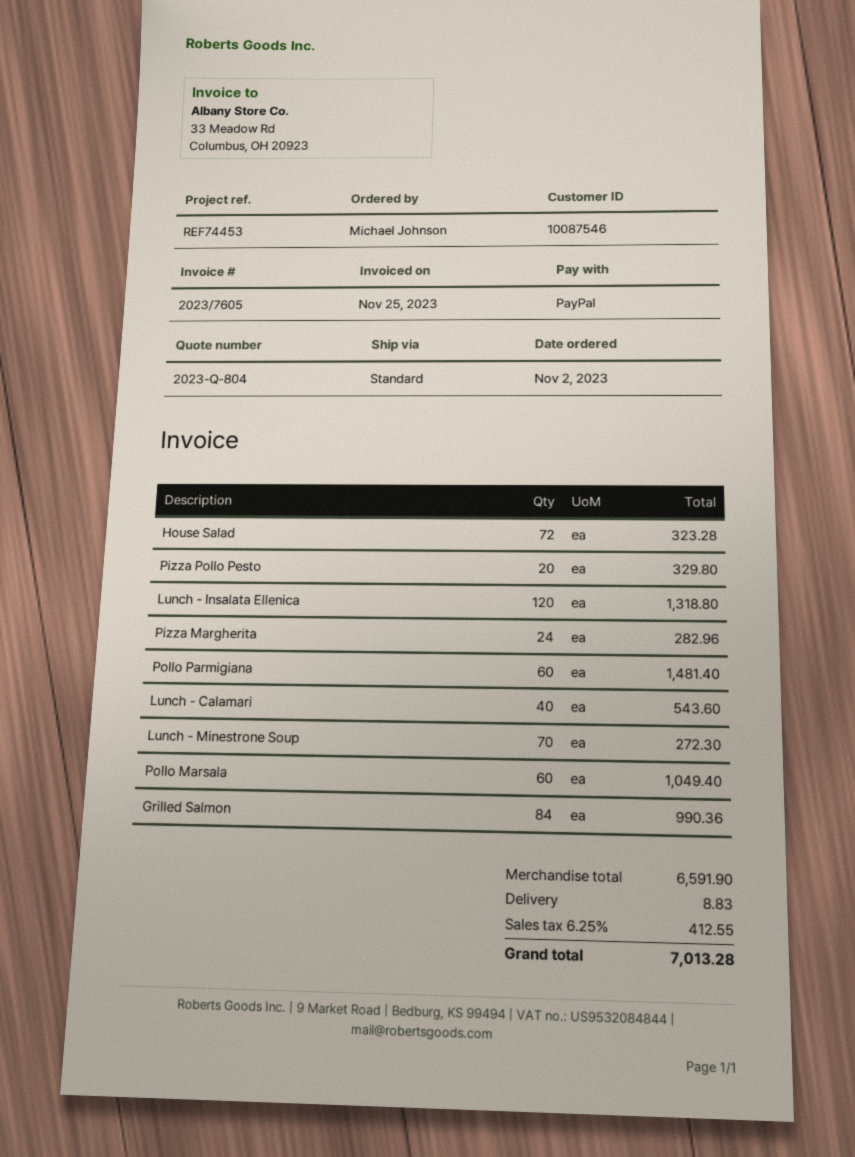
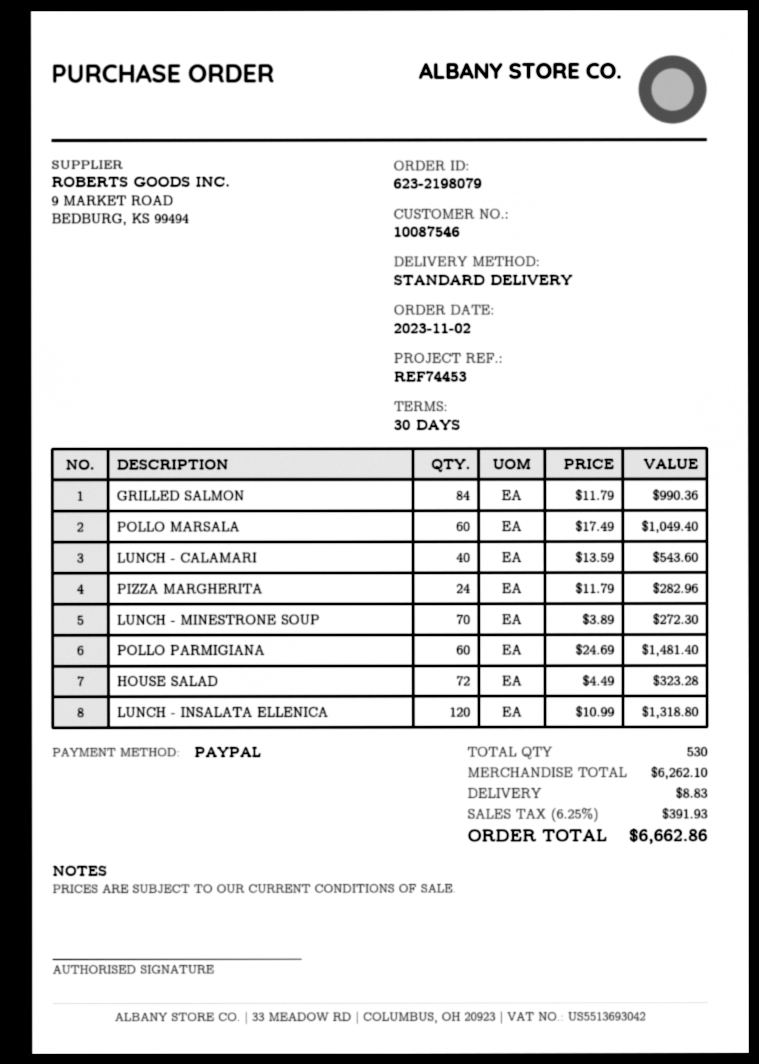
Pizza Pollo Pesto: 20 for 329.80 -> none
subtotal: 6591.90 -> 6262.10
tax: 6.25% = 412.55 -> 6.25% = 391.93
total: 7013.28 -> 6662.86

